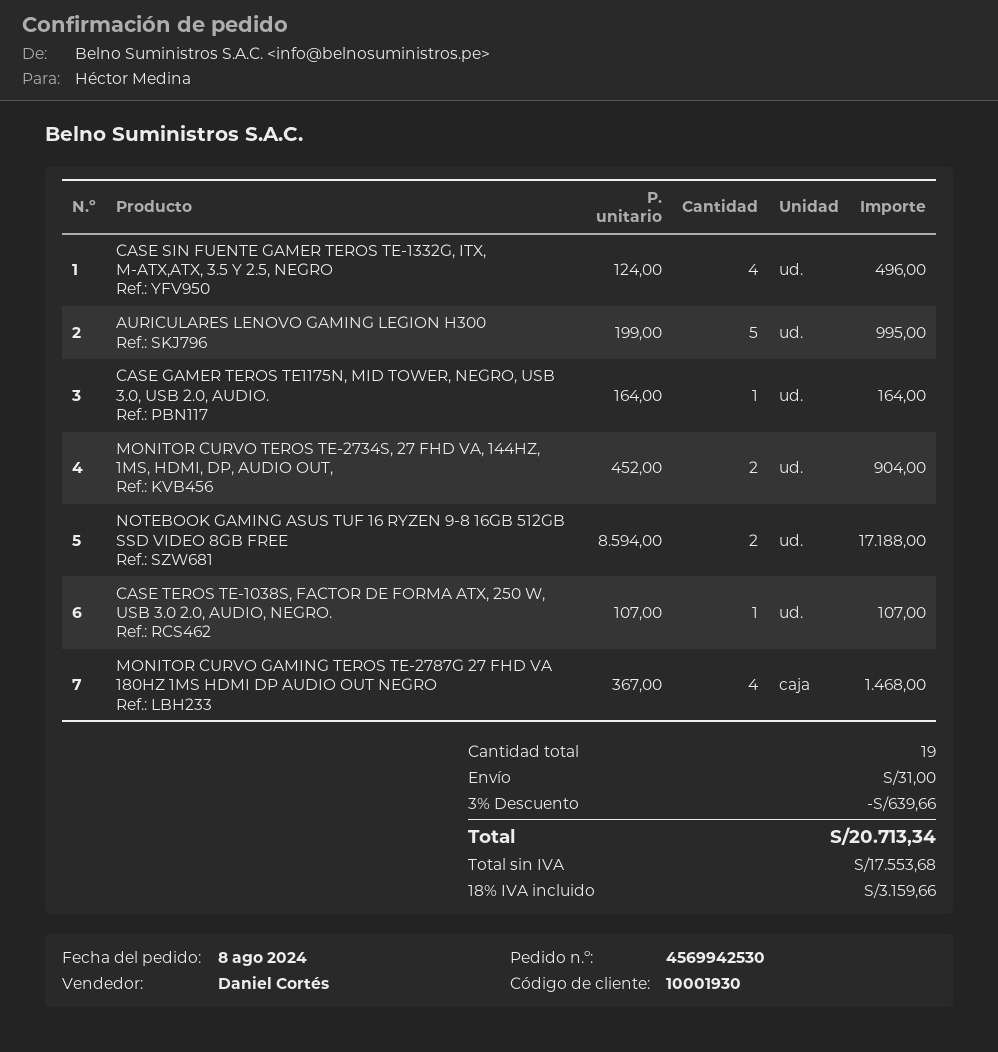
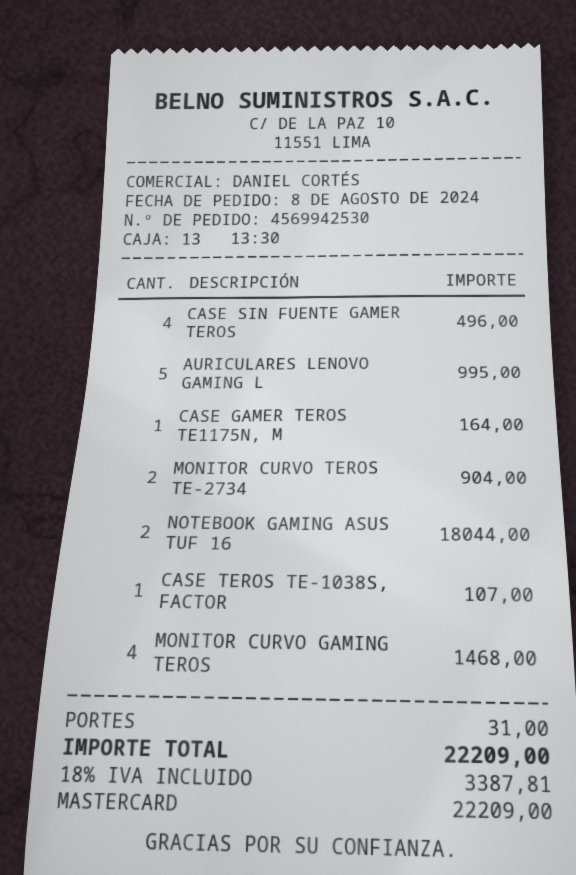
NOTEBOOK GAMING ASUS TUF 16 RYZEN 9-8 16GB 512GB SSD VIDEO 8GB FREE: 2 for 17188.00 -> 2 for 18044.00
discount: 3% = 639.66 -> none
tax: 18% = 3159.66 -> 18% = 3387.81
total: 20713.34 -> 22209.00

